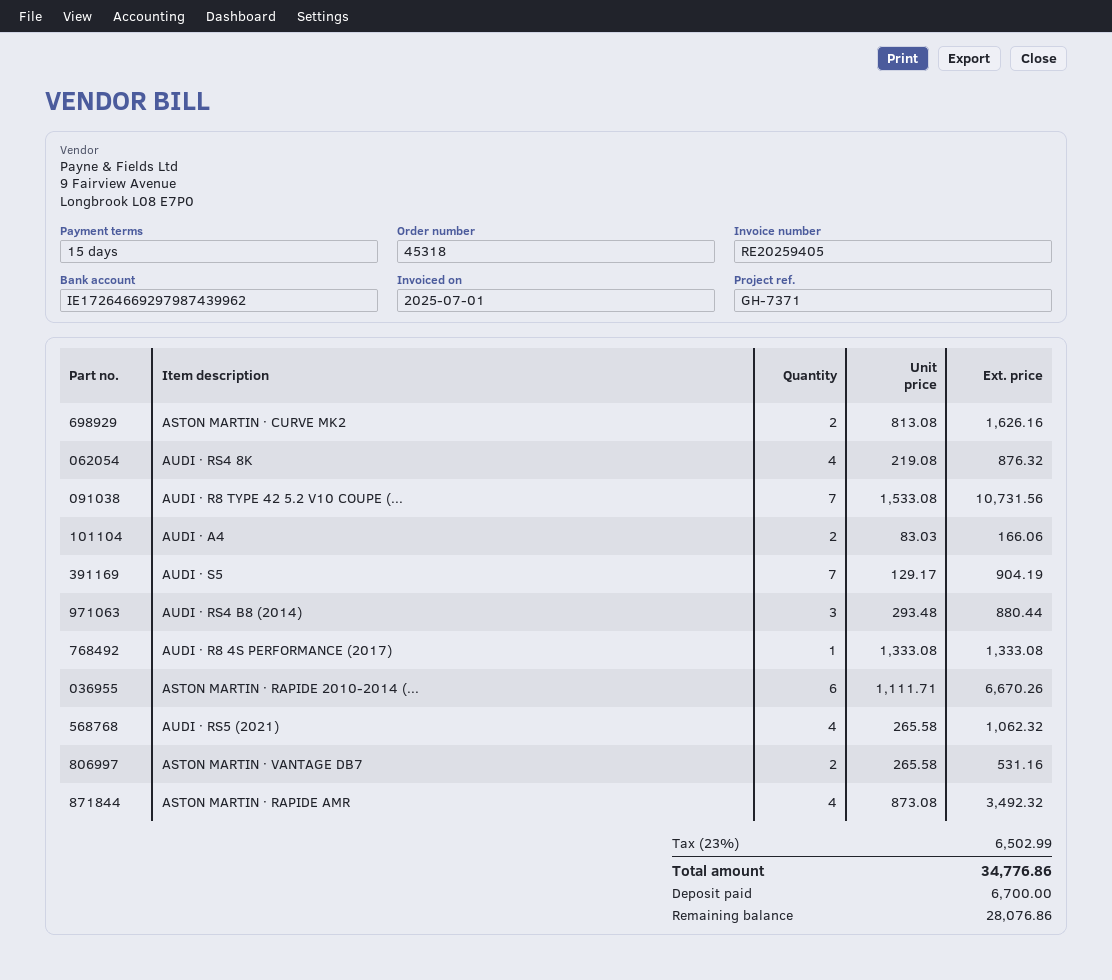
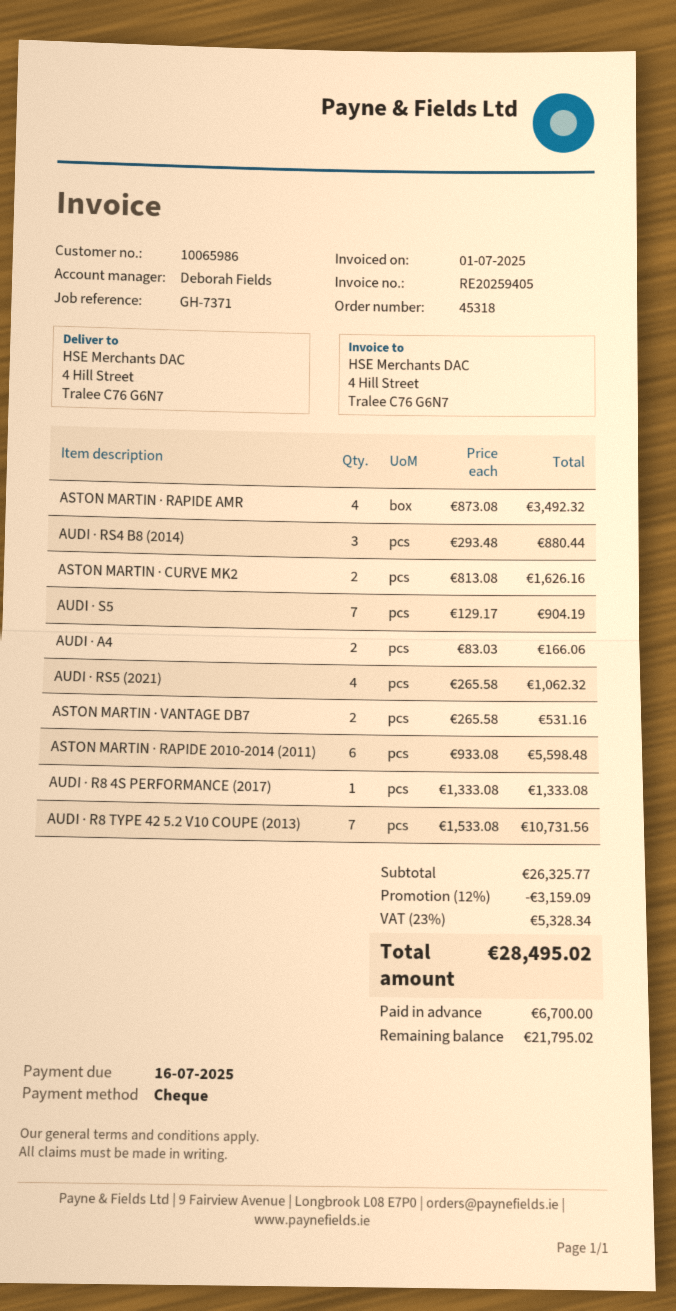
AUDI · RS4 8K: 4 x 219.08 = 876.32 -> none
ASTON MARTIN · RAPIDE 2010-2014 (...: 6 x 1111.71 = 6670.26 -> 6 x 933.08 = 5598.48
discount: none -> 12% = 3159.09
tax: 23% = 6502.99 -> 23% = 5328.34
total: 34776.86 -> 28495.02
balance: 28076.86 -> 21795.02

